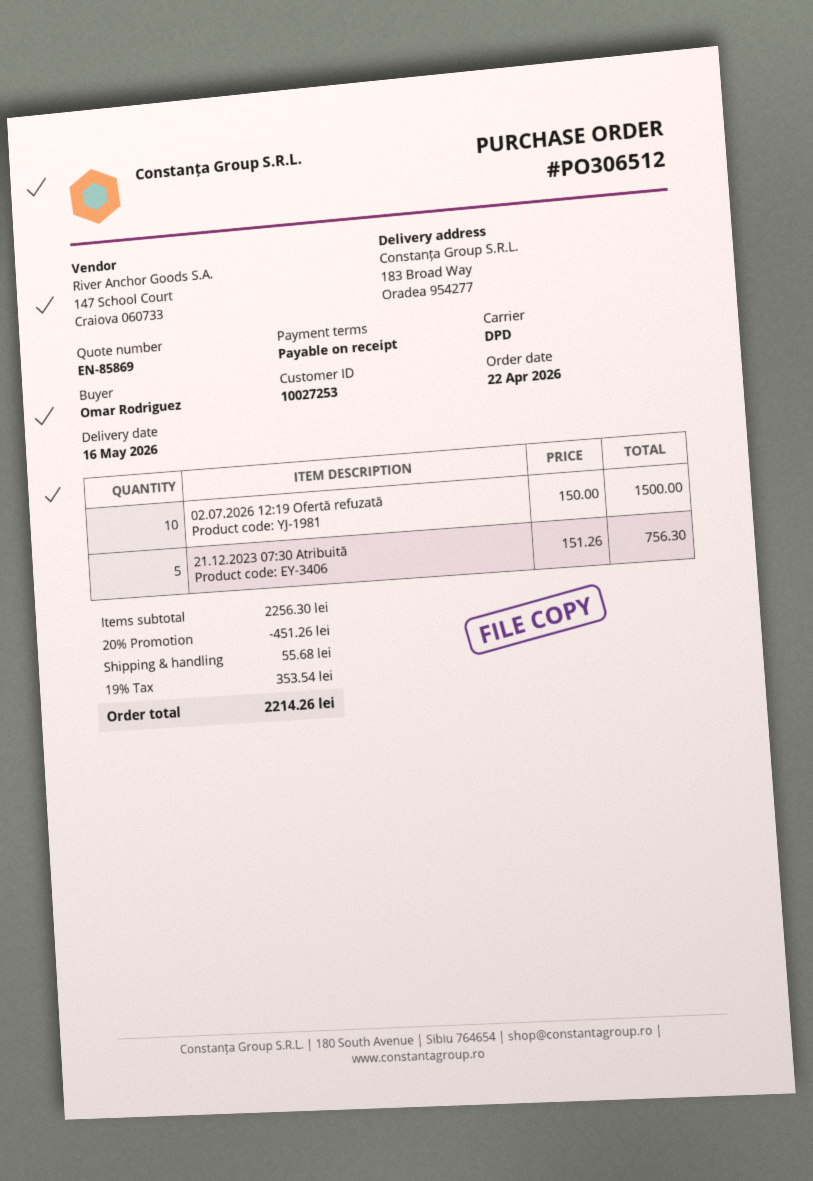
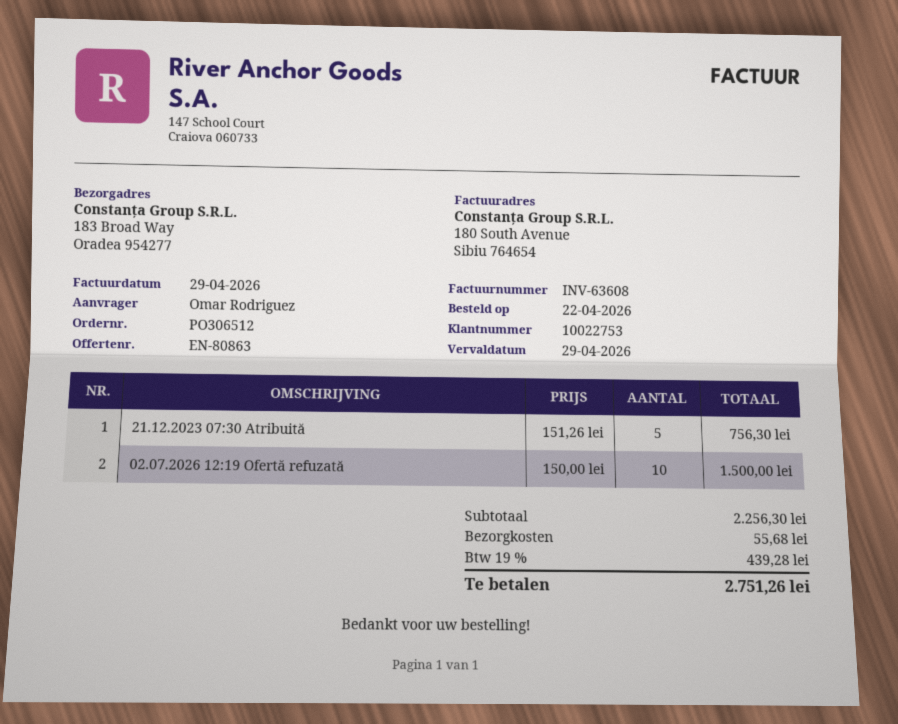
quote number: EN-85869 -> EN-80863
customer number: 10027253 -> 10022753
discount: 20% = 451.26 -> none
tax: 19% = 353.54 -> 19% = 439.28
total: 2214.26 -> 2751.26

